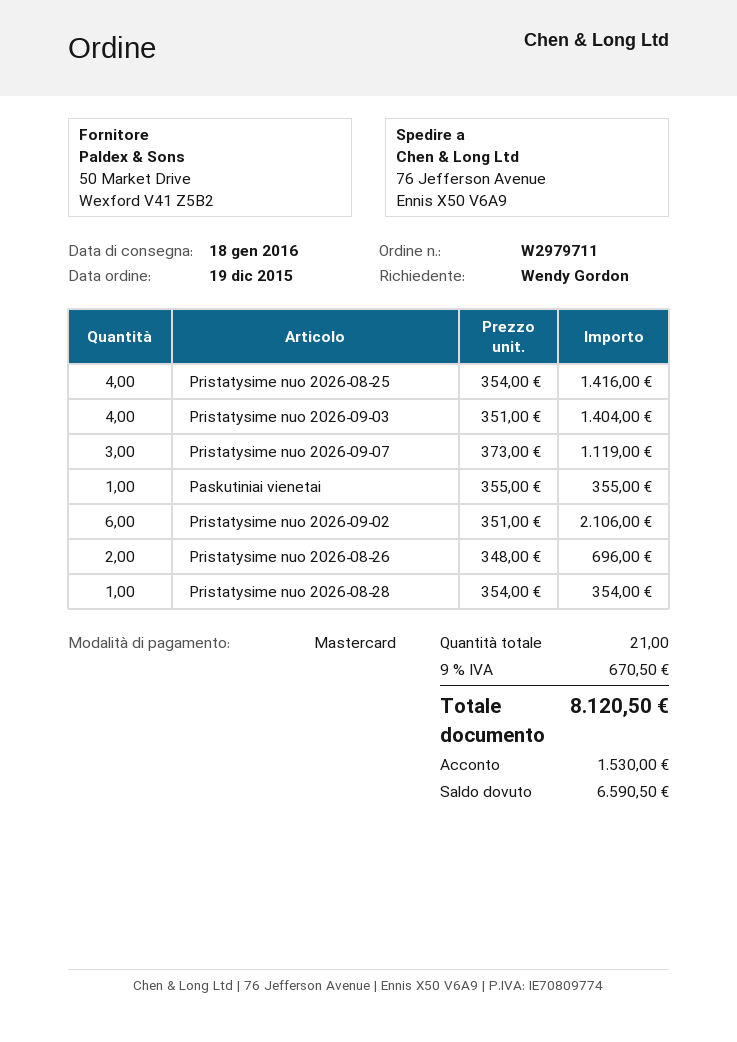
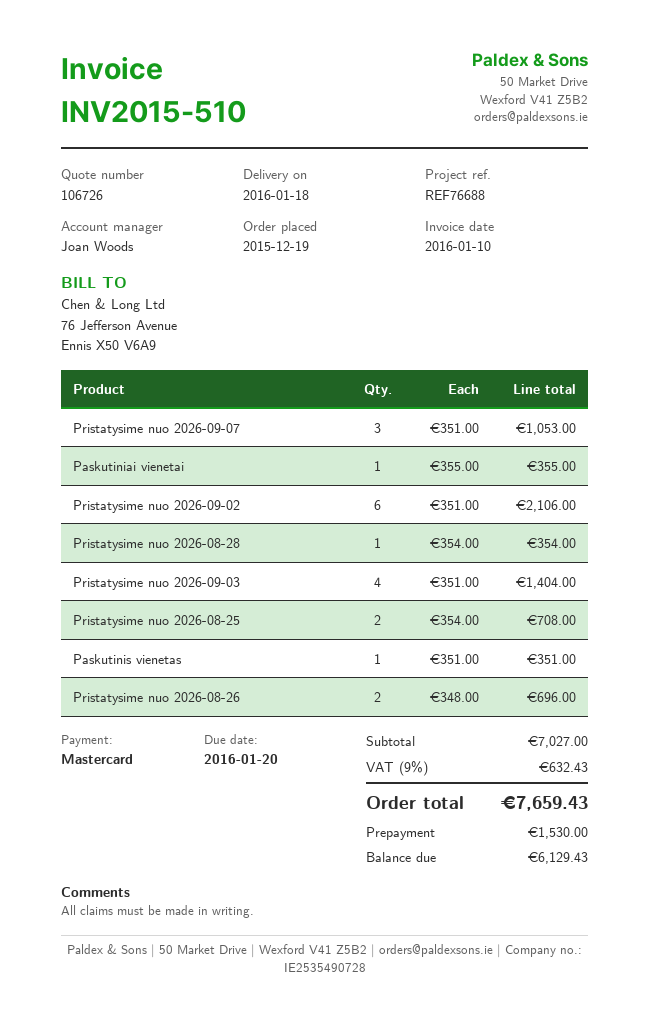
Pristatysime nuo 2026‑08‑25: 4 x 354.00 = 1416.00 -> 2 x 354.00 = 708.00
Pristatysime nuo 2026‑09‑07: 3 x 373.00 = 1119.00 -> 3 x 351.00 = 1053.00
Paskutinis vienetas: none -> 1 x 351.00 = 351.00
tax: 9% = 670.50 -> 9% = 632.43
total: 8120.50 -> 7659.43
balance: 6590.50 -> 6129.43

